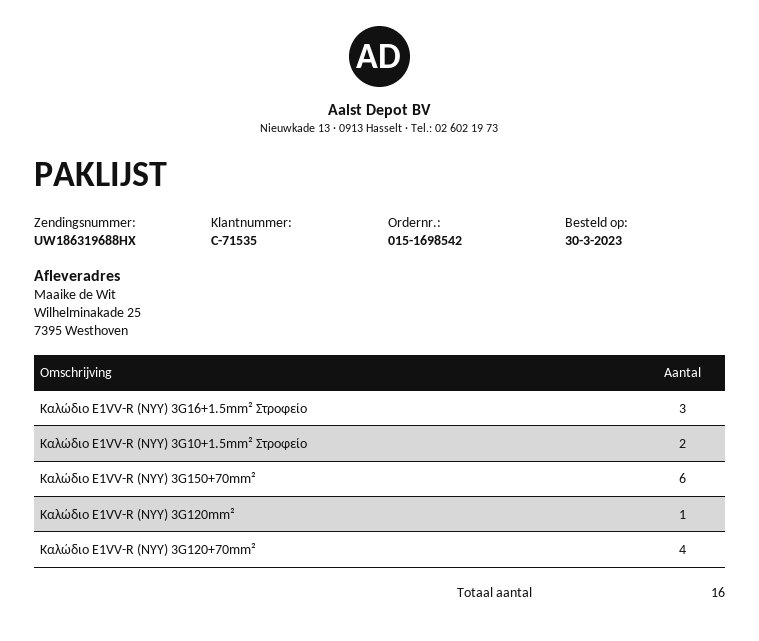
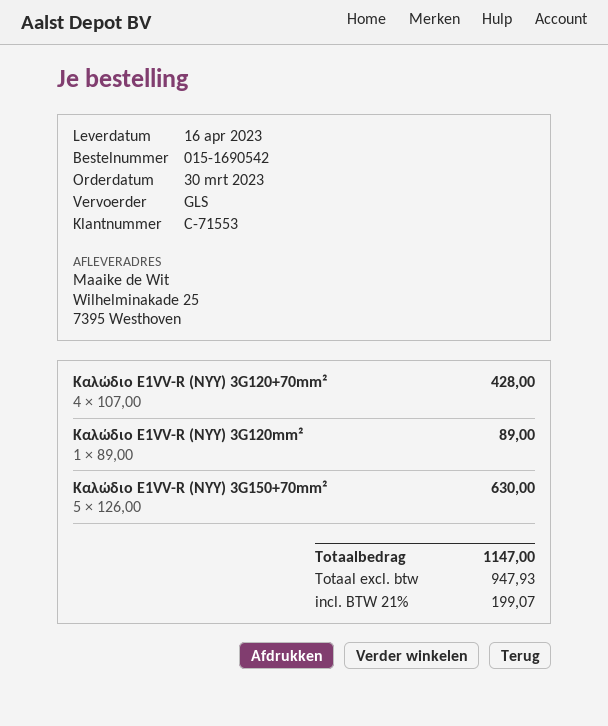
order number: 015-1698542 -> 015-1690542
customer number: C-71535 -> C-71553
Καλώδιο E1VV-R (NYY) 3G16+1.5mm² Στροφείο: 3 -> none
Καλώδιο E1VV-R (NYY) 3G10+1.5mm² Στροφείο: 2 -> none
Καλώδιο E1VV-R (NYY) 3G150+70mm²: 6 -> 5

